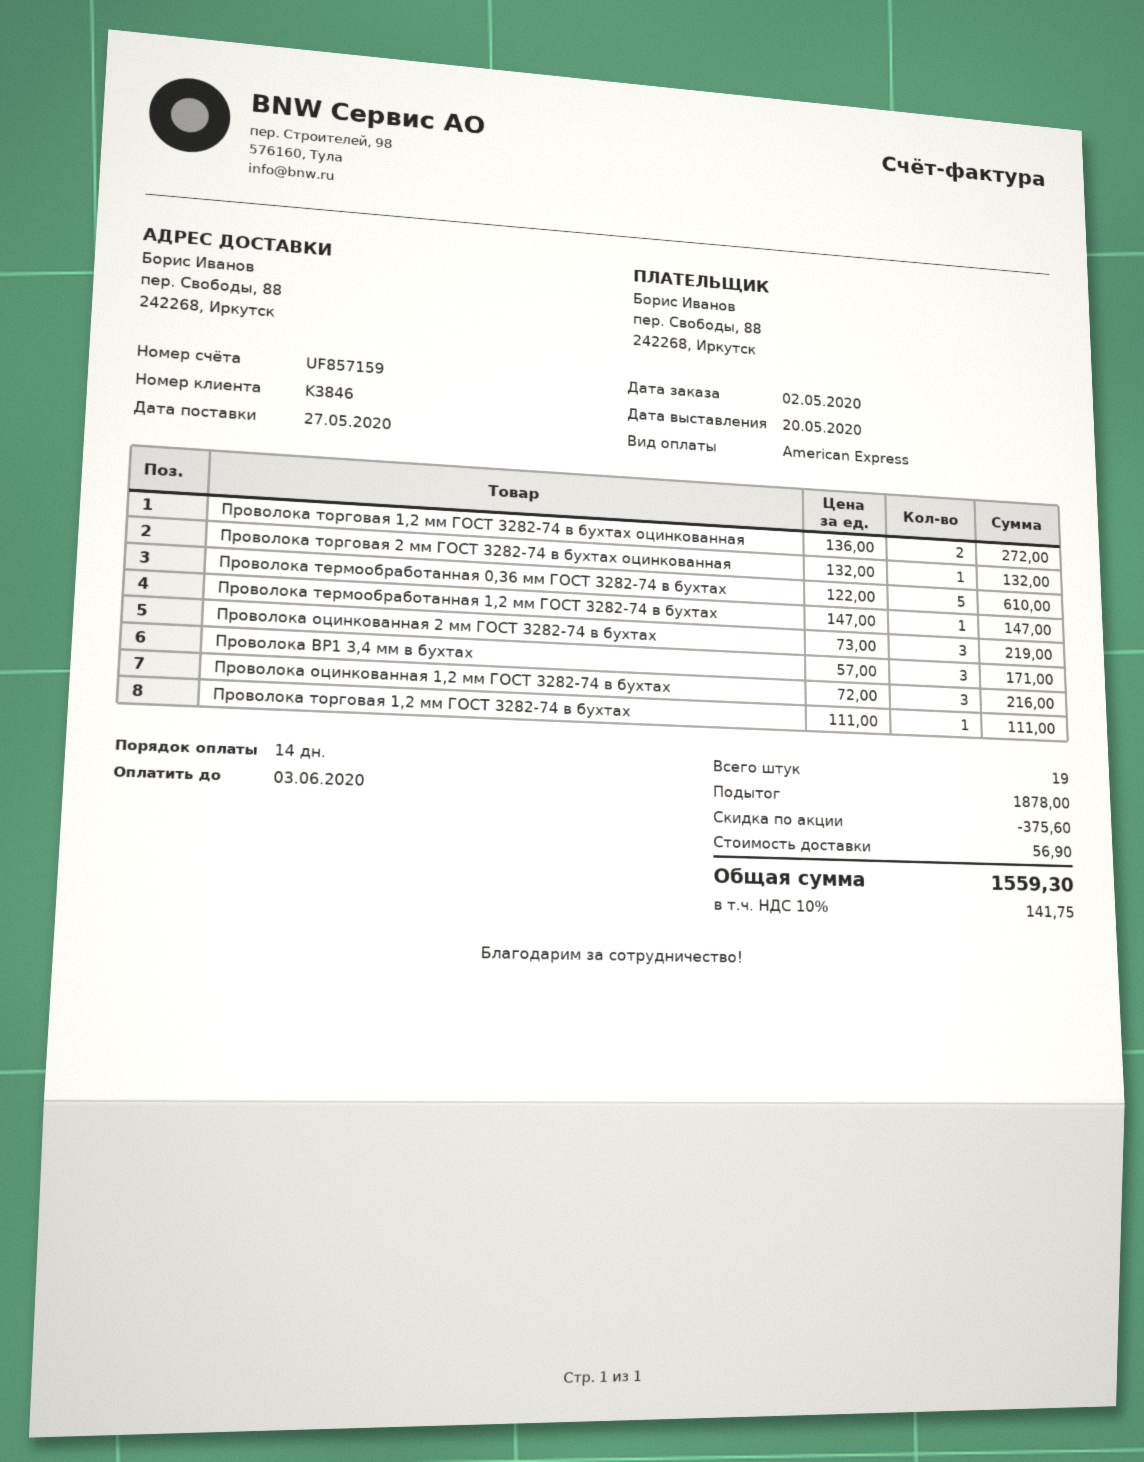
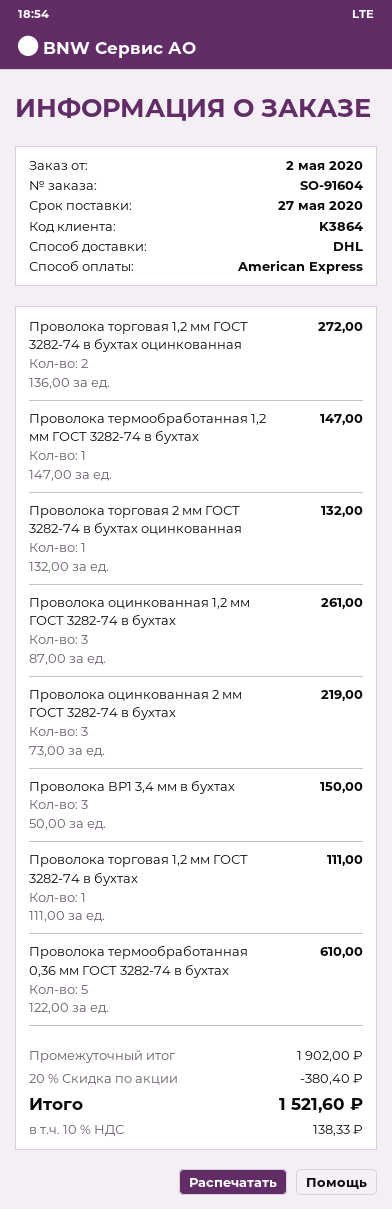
customer number: K3846 -> K3864
Проволока ВР1 3,4 мм в бухтах: 3 x 57.00 = 171.00 -> 3 x 50.00 = 150.00
Проволока оцинкованная 1,2 мм ГОСТ 3282-74 в бухтах: 3 x 72.00 = 216.00 -> 3 x 87.00 = 261.00
subtotal: 1878.00 -> 1902.00
discount: 375.60 -> 380.40
shipping: 56.90 -> none
tax: 10% = 141.75 -> 10% = 138.33
total: 1559.30 -> 1521.60

